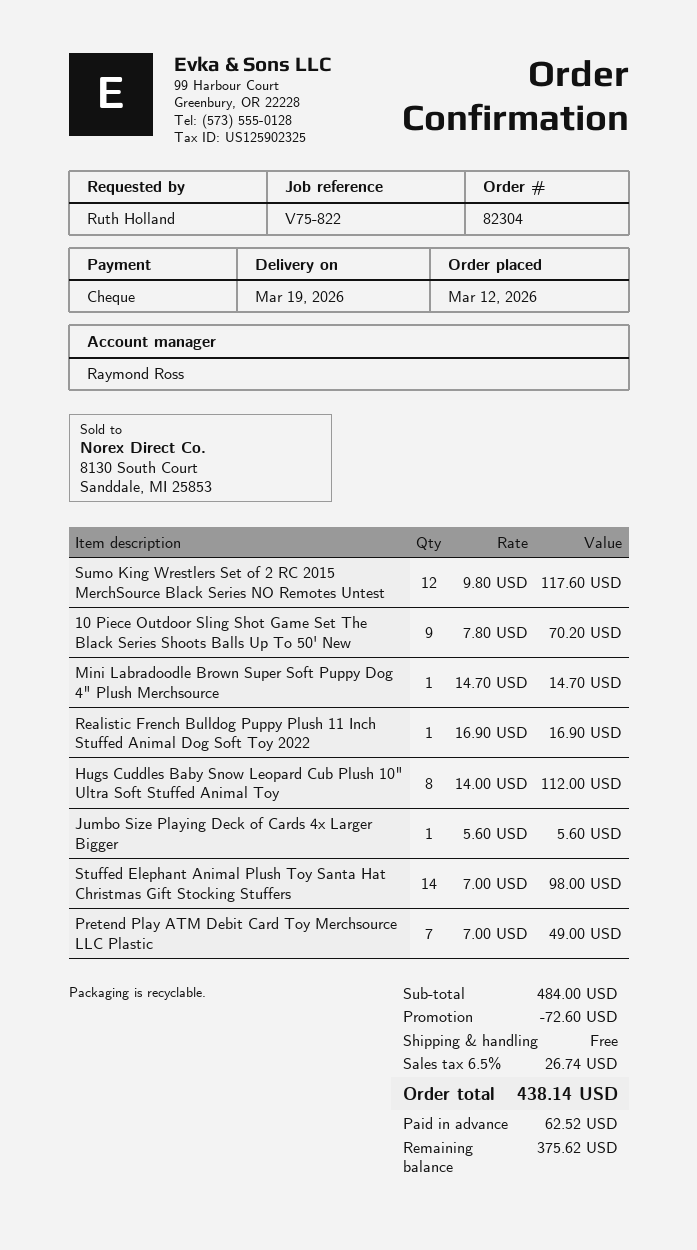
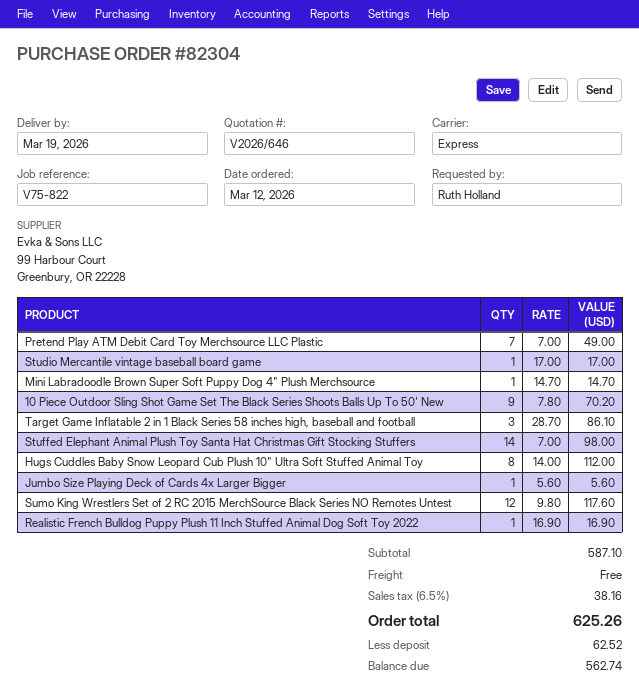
Studio Mercantile vintage baseball board game: none -> 1 x 17.00 = 17.00
Target Game Inflatable 2 in 1 Black Series 58 inches high, baseball and football: none -> 3 x 28.70 = 86.10
subtotal: 484.00 -> 587.10
discount: 72.60 -> none
tax: 6.5% = 26.74 -> 6.5% = 38.16
total: 438.14 -> 625.26
balance: 375.62 -> 562.74

